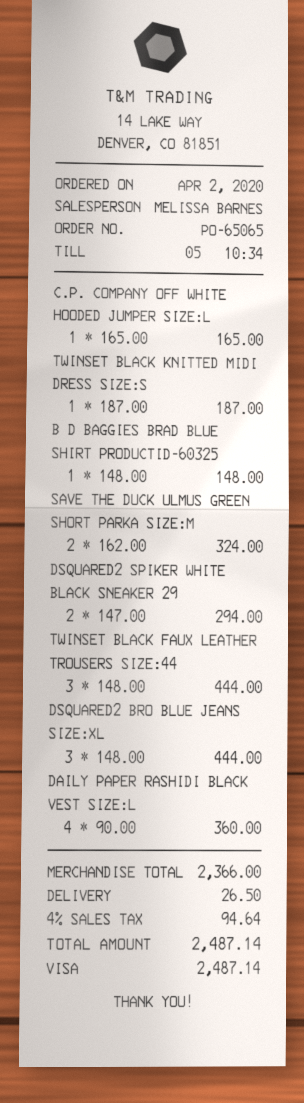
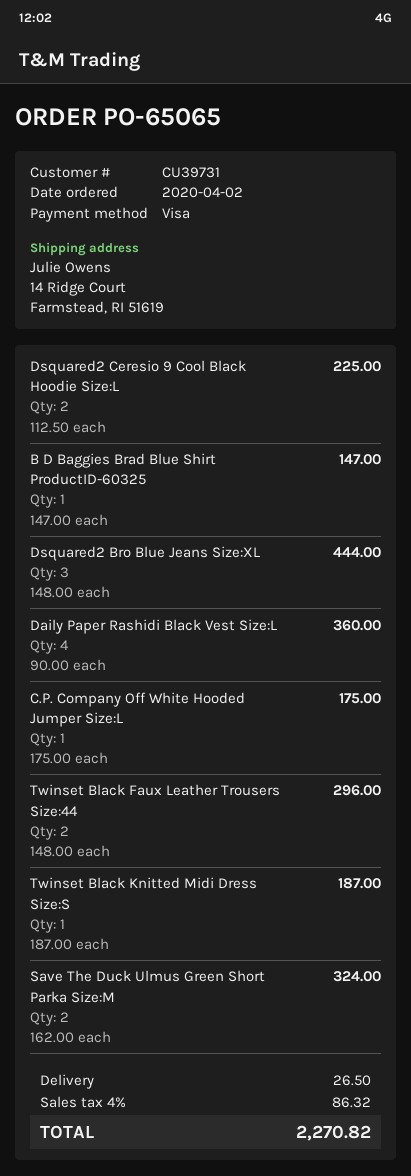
C.P. COMPANY OFF WHITE HOODED JUMPER SIZE:L: 1 x 165.00 = 165.00 -> 1 x 175.00 = 175.00
B D BAGGIES BRAD BLUE SHIRT PRODUCTID-60325: 1 x 148.00 = 148.00 -> 1 x 147.00 = 147.00
DSQUARED2 SPIKER WHITE BLACK SNEAKER 29: 2 x 147.00 = 294.00 -> none
TWINSET BLACK FAUX LEATHER TROUSERS SIZE:44: 3 x 148.00 = 444.00 -> 2 x 148.00 = 296.00
Dsquared2 Ceresio 9 Cool Black Hoodie Size:L: none -> 2 x 112.50 = 225.00
tax: 4% = 94.64 -> 4% = 86.32
total: 2487.14 -> 2270.82

